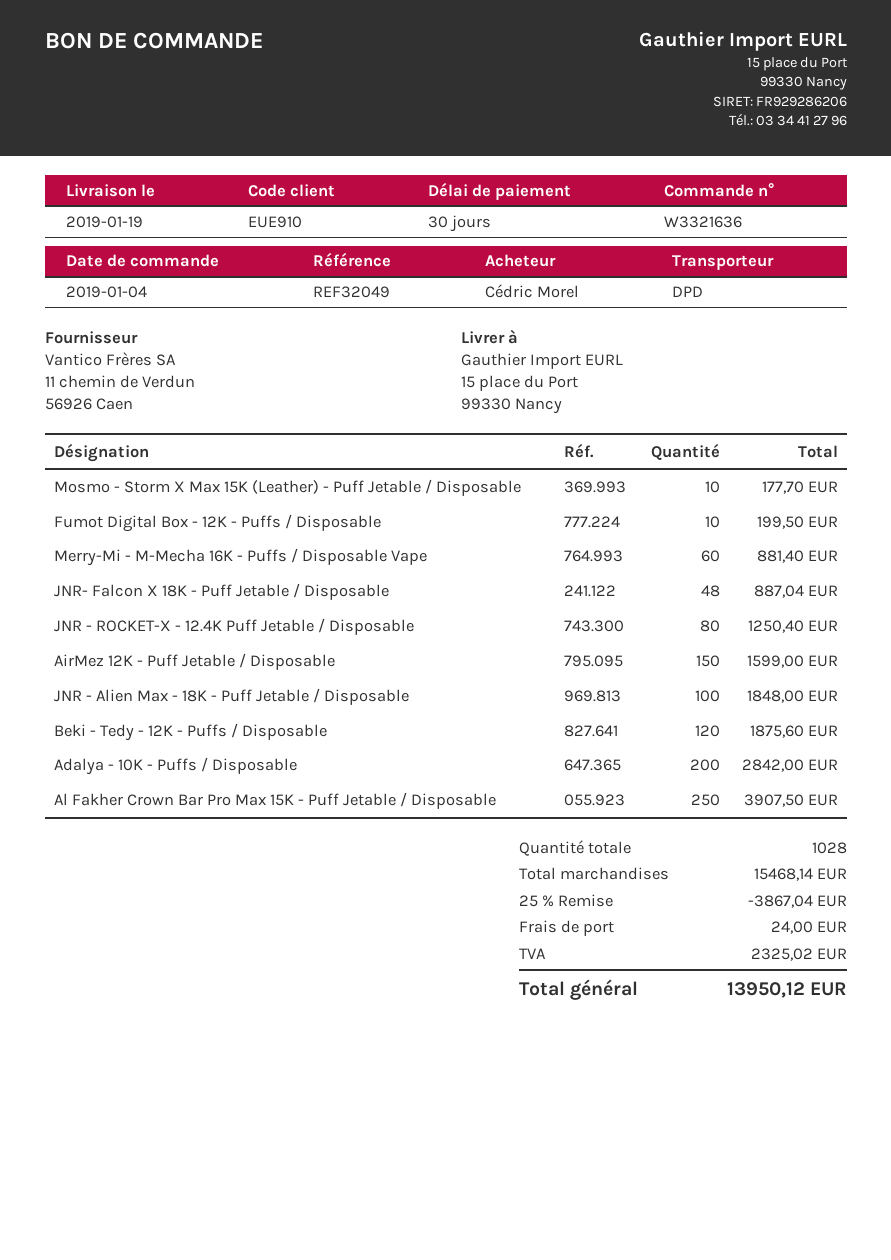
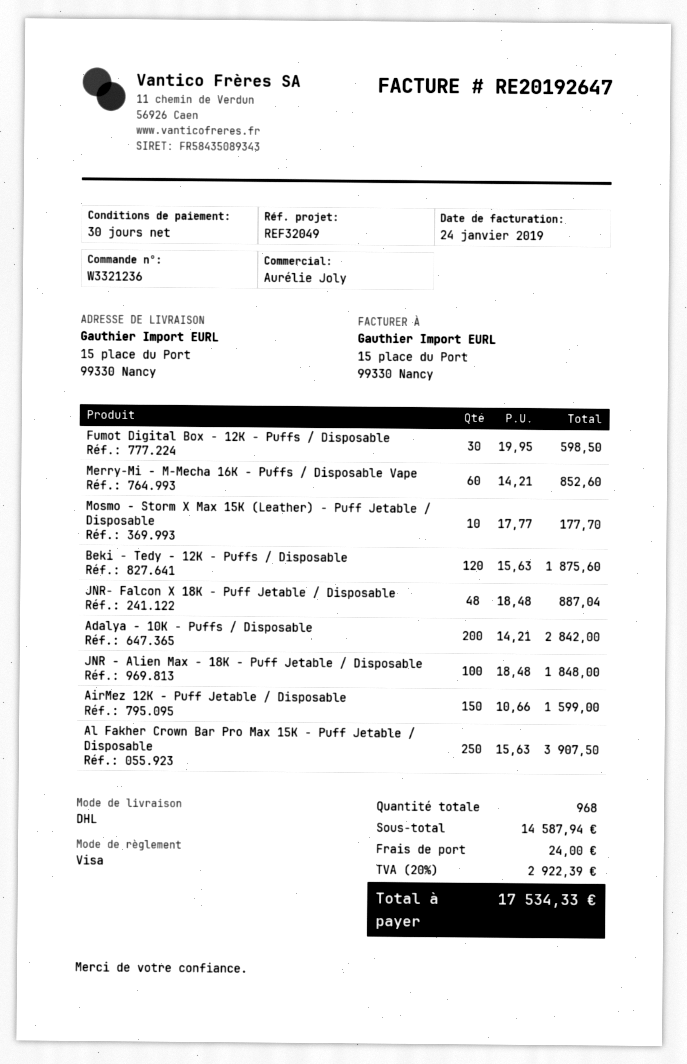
order number: W3321636 -> W3321236
shipping method: DPD -> DHL
Fumot Digital Box - 12K - Puffs / Disposable: 10 for 199.50 -> 30 for 598.50
Merry-Mi - M-Mecha 16K - Puffs / Disposable Vape: 60 for 881.40 -> 60 for 852.60
JNR - ROCKET-X - 12.4K Puff Jetable / Disposable: 80 for 1250.40 -> none
total quantity: 1028 -> 968
subtotal: 15468.14 -> 14587.94
discount: 25% = 3867.04 -> none
tax: 2325.02 -> 2922.39
total: 13950.12 -> 17534.33

